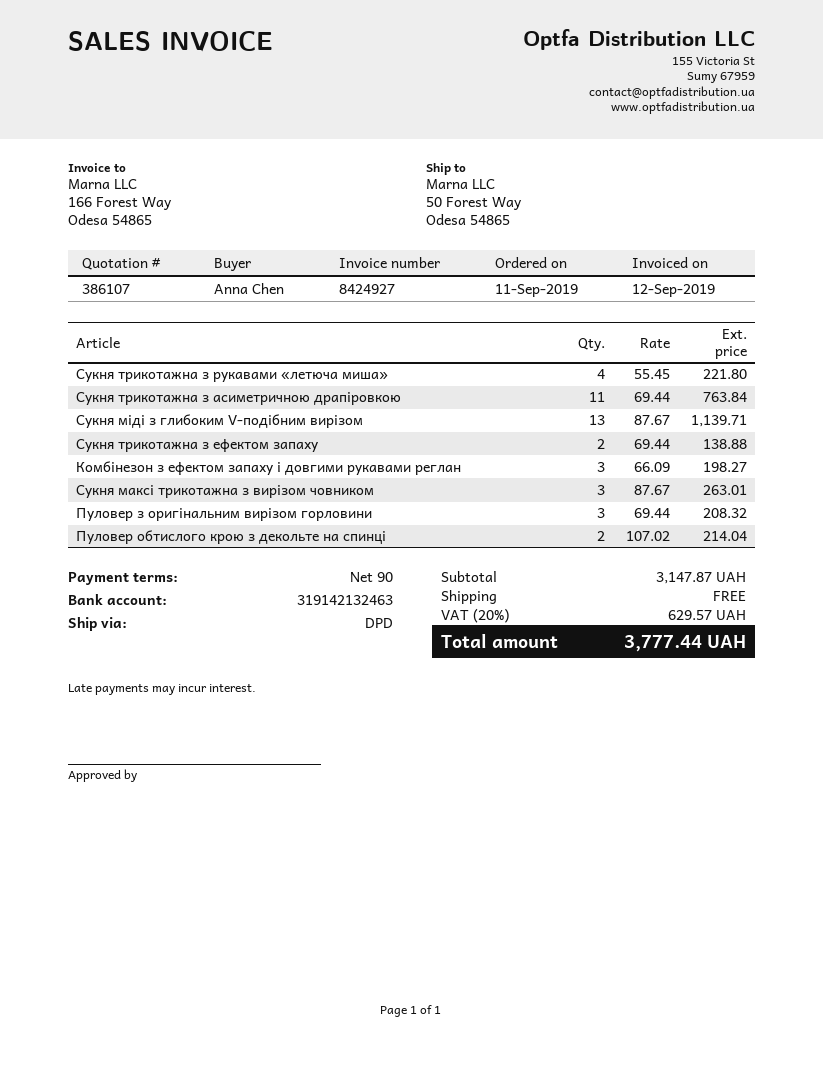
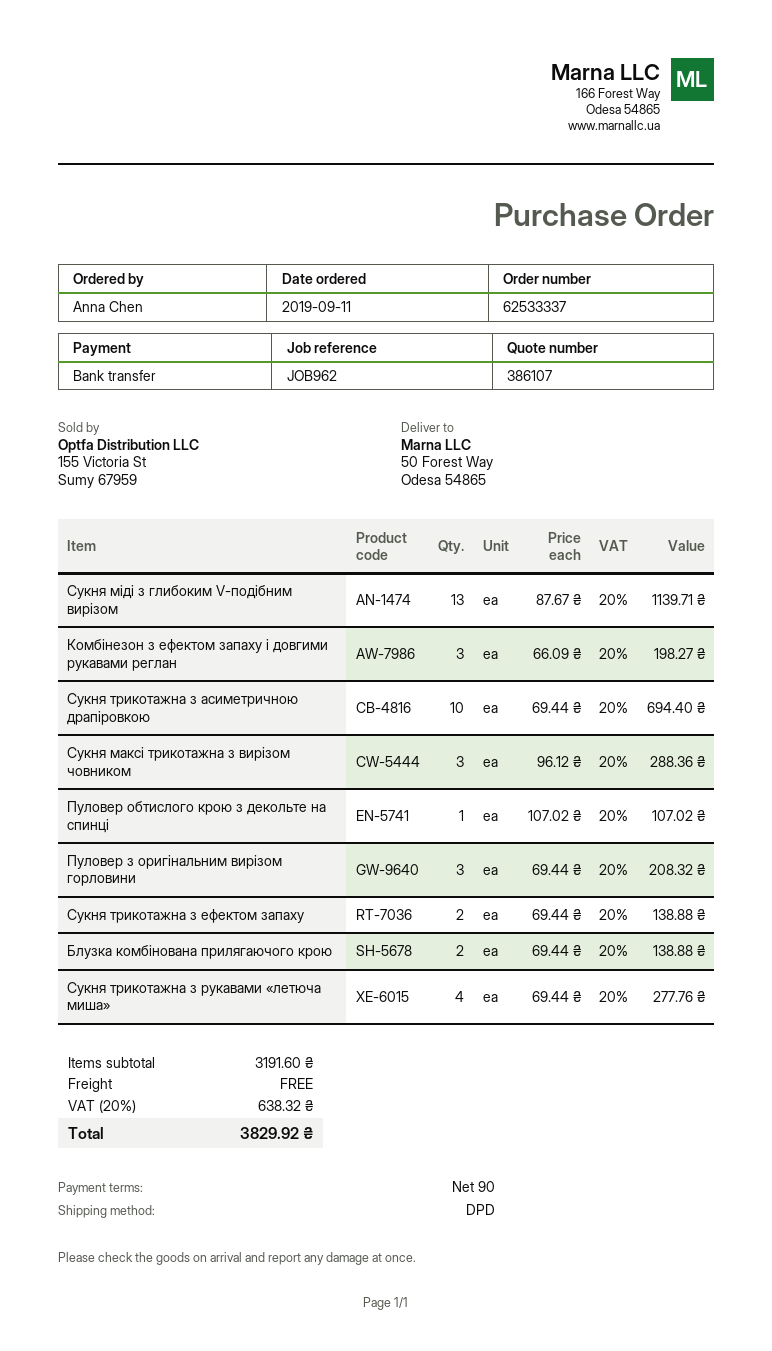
Сукня трикотажна з рукавами «летюча миша»: 4 x 55.45 = 221.80 -> 4 x 69.44 = 277.76
Сукня трикотажна з асиметричною драпіровкою: 11 x 69.44 = 763.84 -> 10 x 69.44 = 694.40
Сукня максі трикотажна з вирізом човником: 3 x 87.67 = 263.01 -> 3 x 96.12 = 288.36
Пуловер обтислого крою з декольте на спинці: 2 x 107.02 = 214.04 -> 1 x 107.02 = 107.02
Блузка комбінована прилягаючого крою: none -> 2 x 69.44 = 138.88
subtotal: 3147.87 -> 3191.60
tax: 20% = 629.57 -> 20% = 638.32
total: 3777.44 -> 3829.92

